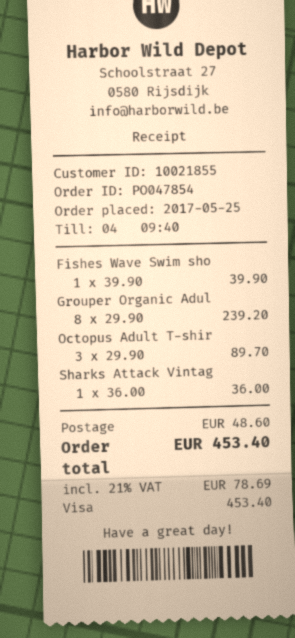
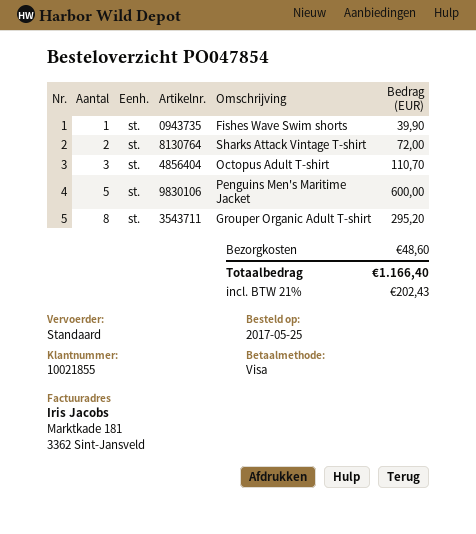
Grouper Organic Adul: 8 for 239.20 -> 8 for 295.20
Octopus Adult T-shir: 3 for 89.70 -> 3 for 110.70
Sharks Attack Vintag: 1 for 36.00 -> 2 for 72.00
Penguins Men's Maritime Jacket: none -> 5 for 600.00
tax: 21% = 78.69 -> 21% = 202.43
total: 453.40 -> 1166.40

